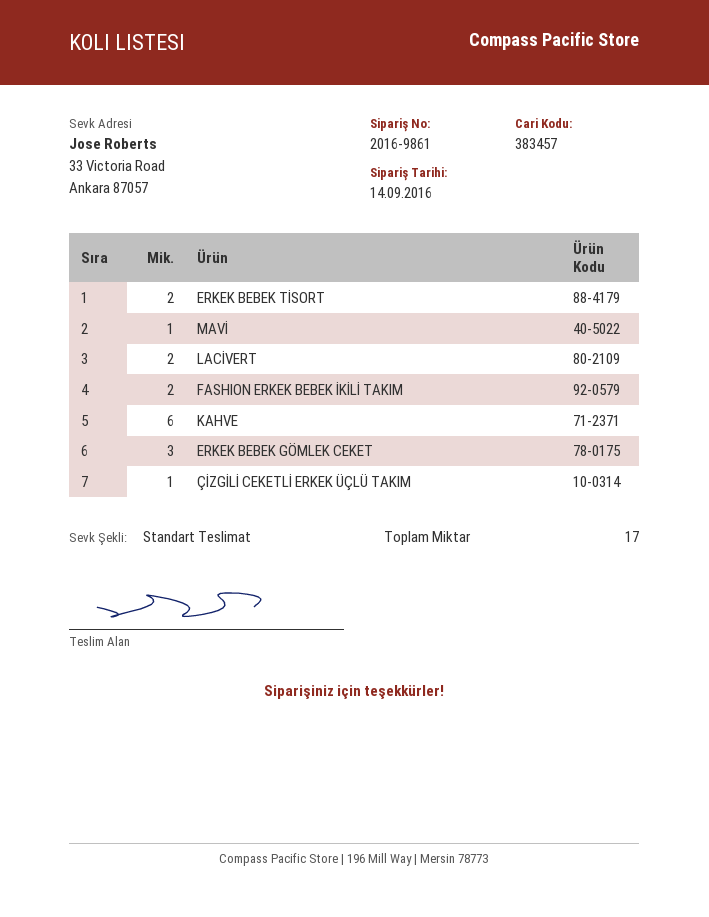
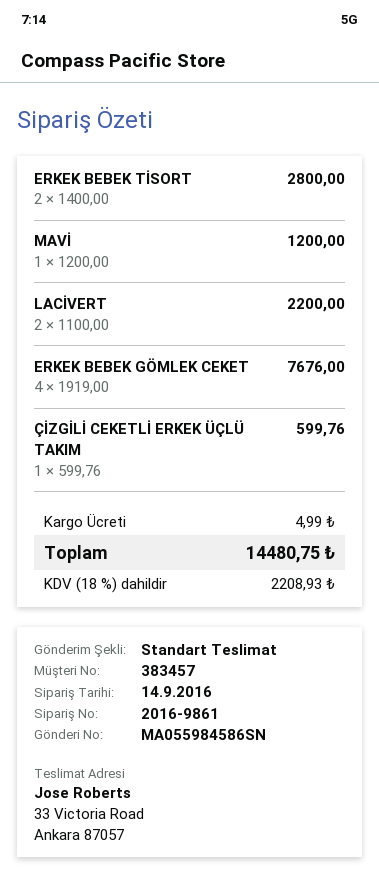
FASHION ERKEK BEBEK İKİLİ TAKIM: 2 -> none
KAHVE: 6 -> none
ERKEK BEBEK GÖMLEK CEKET: 3 -> 4

